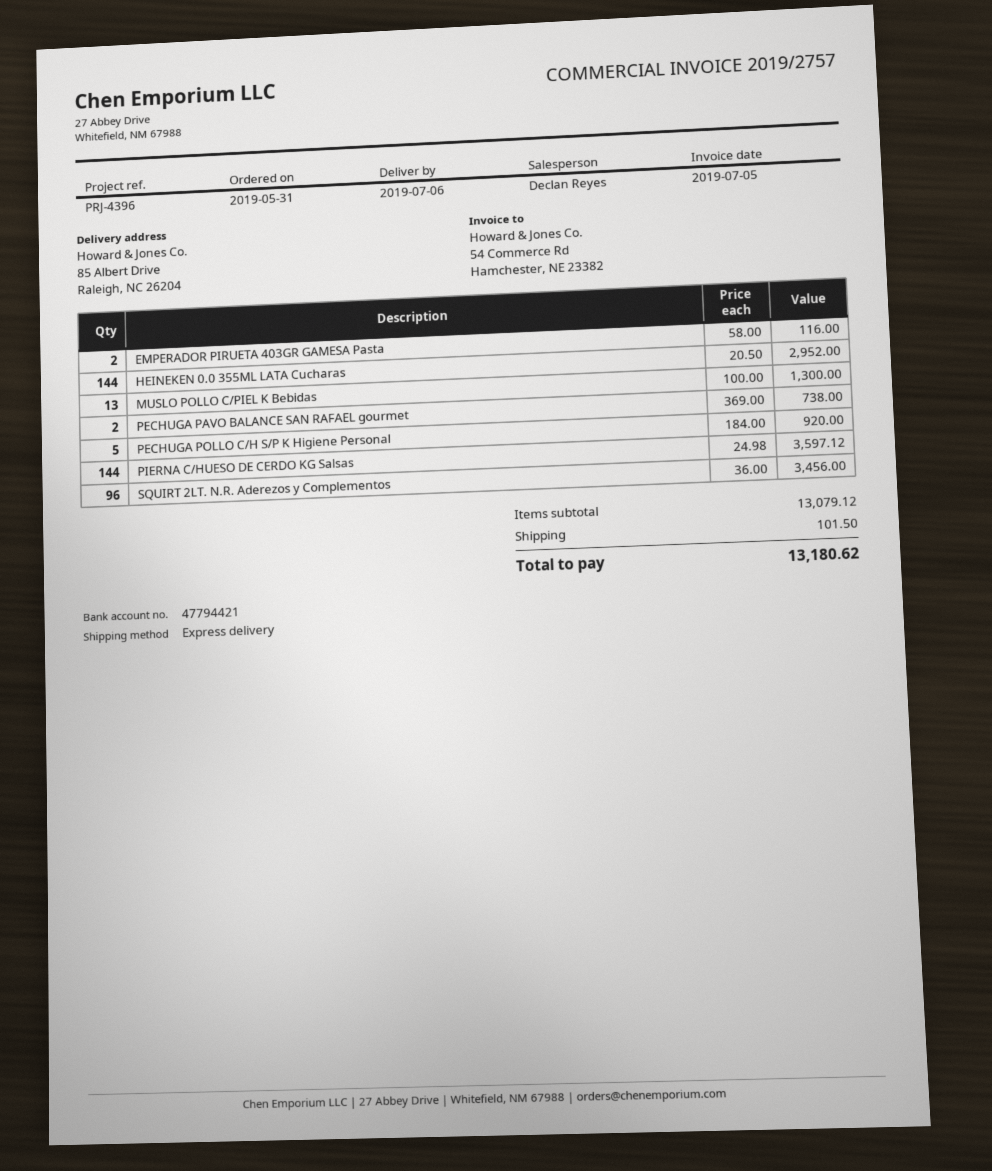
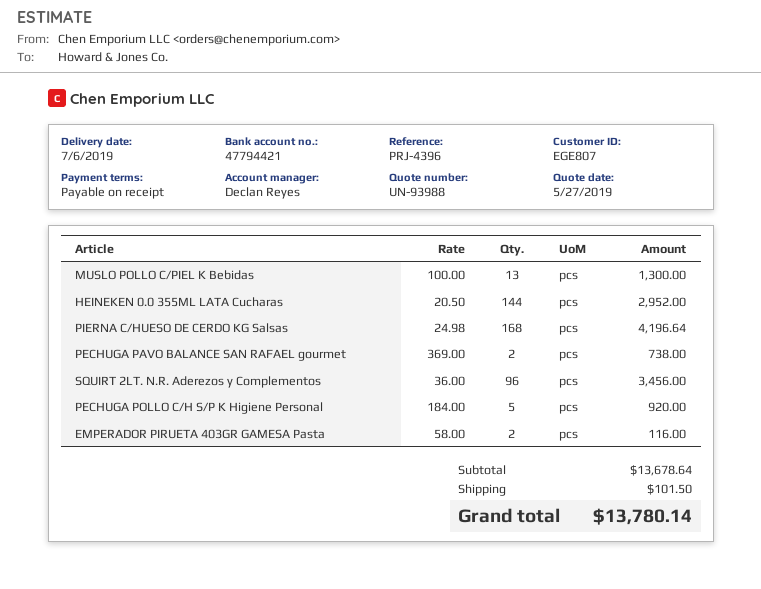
PIERNA C/HUESO DE CERDO KG Salsas: 144 x 24.98 = 3597.12 -> 168 x 24.98 = 4196.64
subtotal: 13079.12 -> 13678.64
total: 13180.62 -> 13780.14

